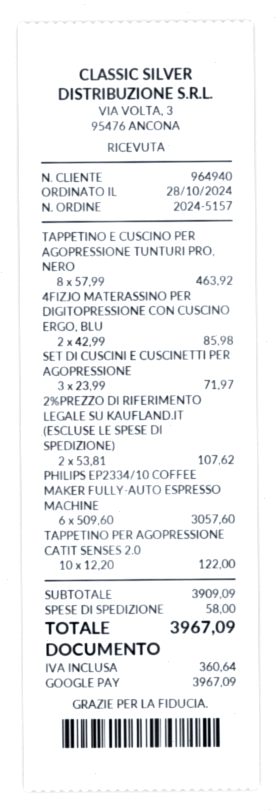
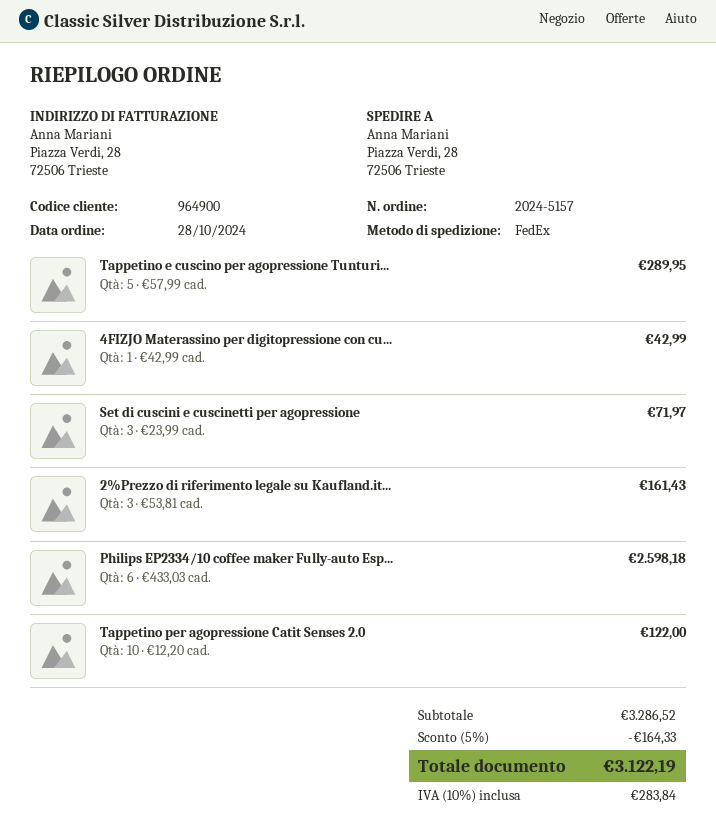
customer number: 964940 -> 964900
TAPPETINO E CUSCINO PER AGOPRESSIONE TUNTURI PRO, NERO: 8 x 57.99 = 463.92 -> 5 x 57.99 = 289.95
4FIZJO MATERASSINO PER DIGITOPRESSIONE CON CUSCINO ERGO, BLU: 2 x 42.99 = 85.98 -> 1 x 42.99 = 42.99
2%PREZZO DI RIFERIMENTO LEGALE SU KAUFLAND.IT (ESCLUSE LE SPESE DI SPEDIZIONE): 2 x 53.81 = 107.62 -> 3 x 53.81 = 161.43
PHILIPS EP2334/10 COFFEE MAKER FULLY-AUTO ESPRESSO MACHINE: 6 x 509.60 = 3057.60 -> 6 x 433.03 = 2598.18
subtotal: 3909.09 -> 3286.52
discount: none -> 5% = 164.33
shipping: 58.00 -> none
tax: 360.64 -> 283.84
total: 3967.09 -> 3122.19

